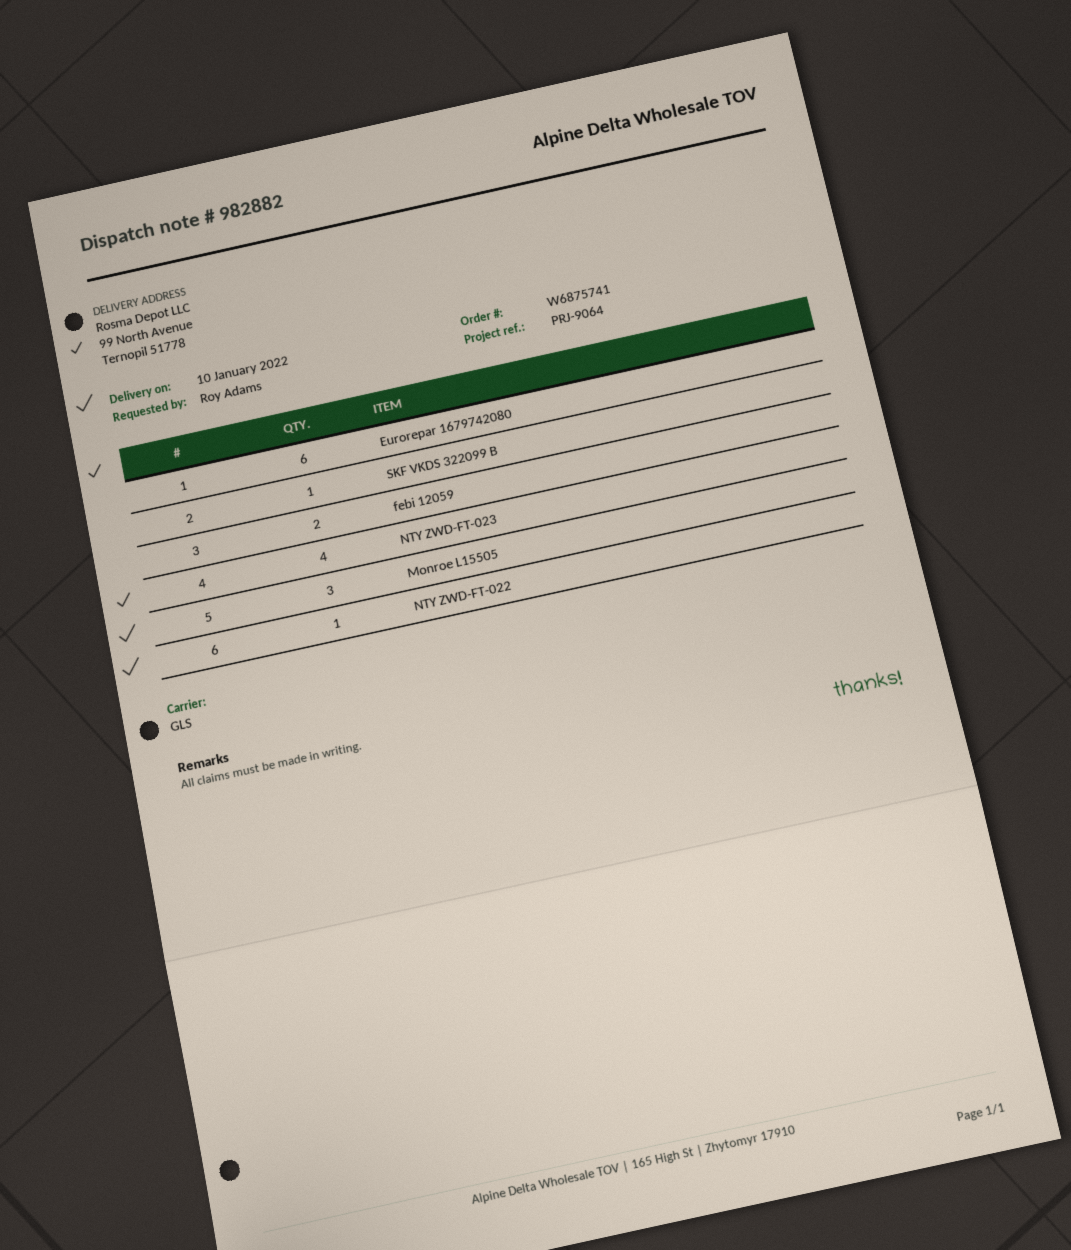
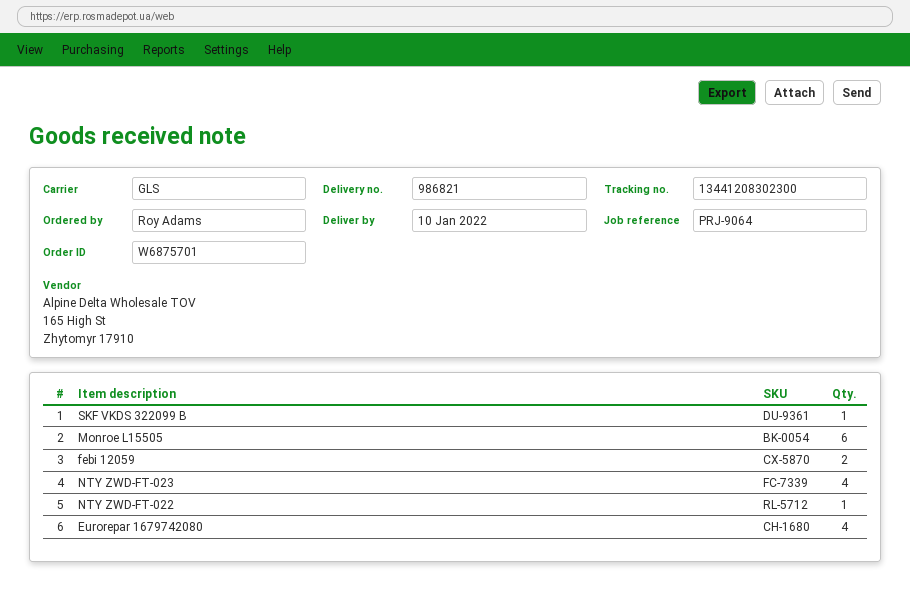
order number: W6875741 -> W6875701
delivery note number: 982882 -> 986821
Eurorepar 1679742080: 6 -> 4
Monroe L15505: 3 -> 6

